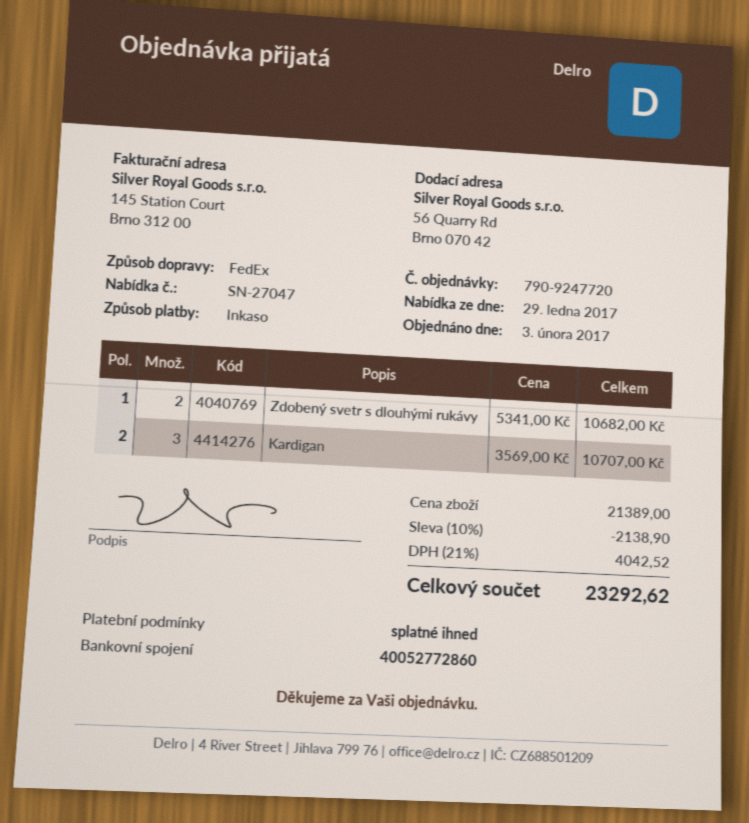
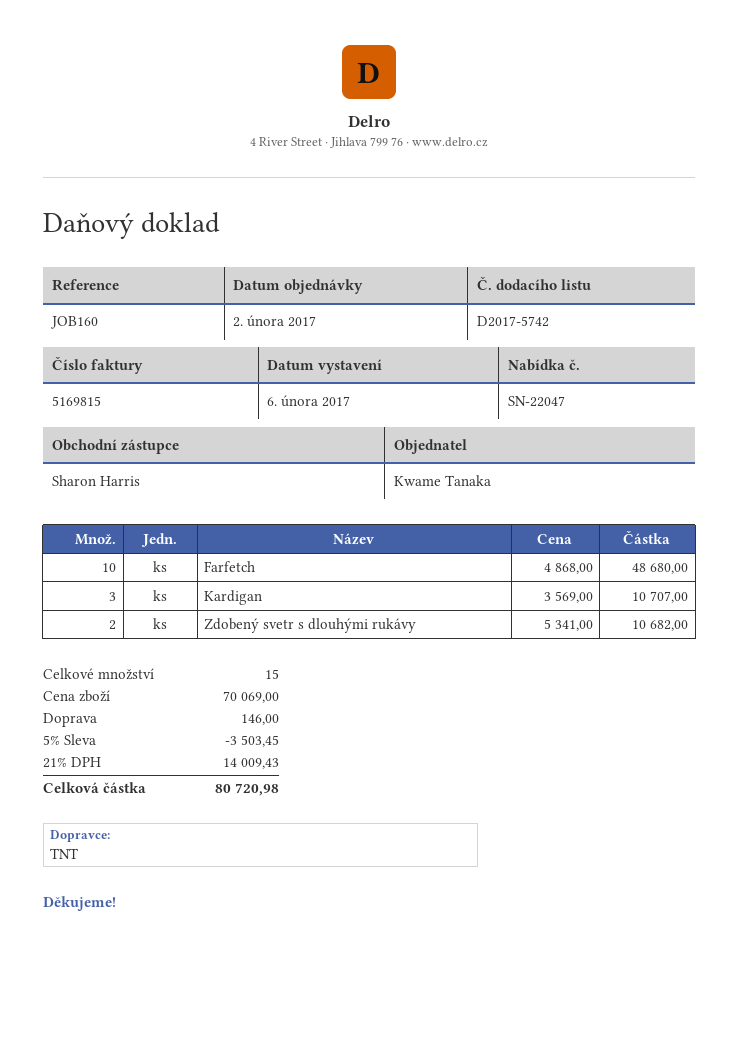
quote number: SN-27047 -> SN-22047
order date: 2017-02-03 -> 2017-02-02
shipping method: FedEx -> TNT
Farfetch: none -> 10 x 4868.00 = 48680.00
subtotal: 21389.00 -> 70069.00
discount: 10% = 2138.90 -> 5% = 3503.45
shipping: none -> 146.00
tax: 21% = 4042.52 -> 21% = 14009.43
total: 23292.62 -> 80720.98

